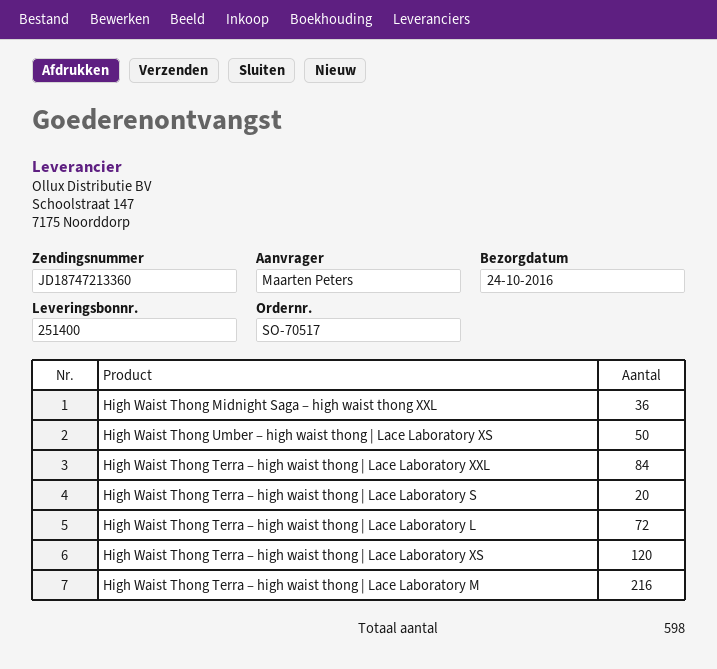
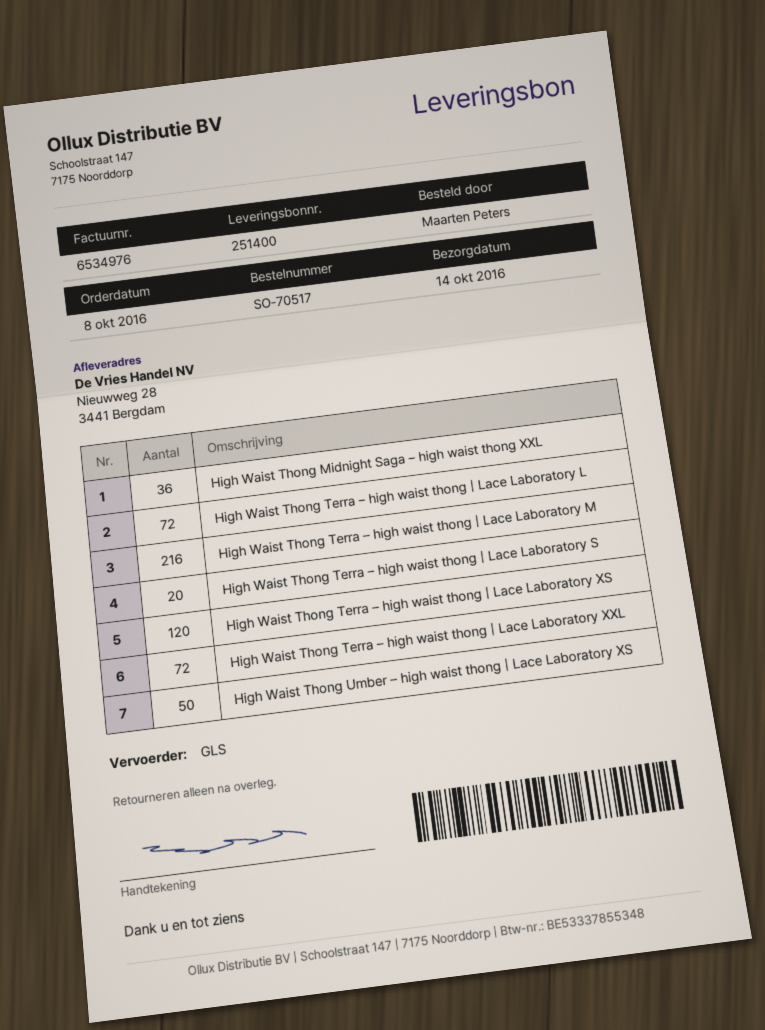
delivery date: 2016-10-24 -> 2016-10-14
High Waist Thong Terra – high waist thong | Lace Laboratory XXL: 84 -> 72

